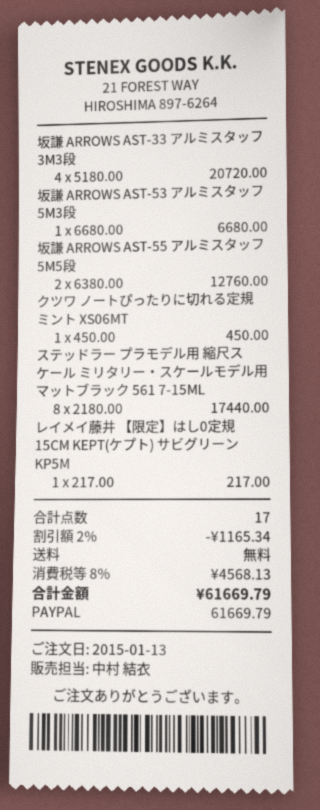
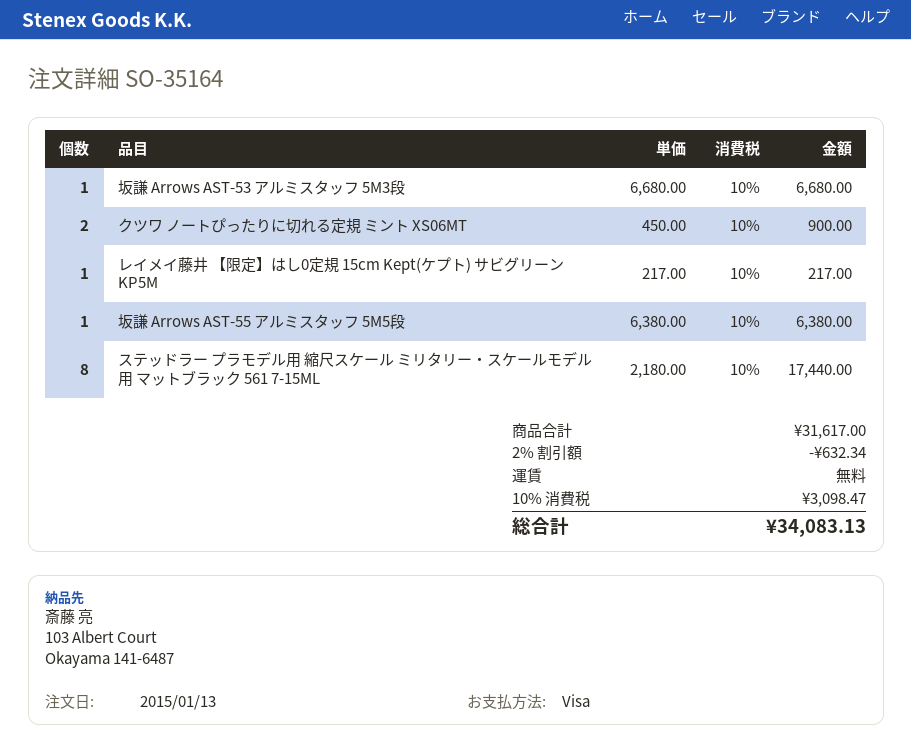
payment method: PayPal -> Visa
坂謙 ARROWS AST-33 アルミスタッフ 3M3段: 4 x 5180.00 = 20720.00 -> none
坂謙 ARROWS AST-55 アルミスタッフ 5M5段: 2 x 6380.00 = 12760.00 -> 1 x 6380.00 = 6380.00
クツワ ノートぴったりに切れる定規 ミント XS06MT: 1 x 450.00 = 450.00 -> 2 x 450.00 = 900.00
discount: 2% = 1165.34 -> 2% = 632.34
tax: 8% = 4568.13 -> 10% = 3098.47
total: 61669.79 -> 34083.13

